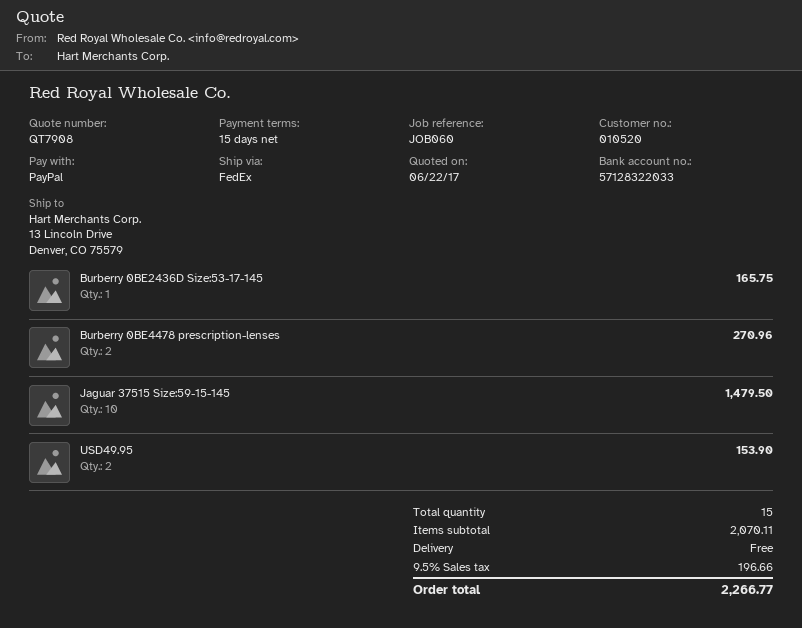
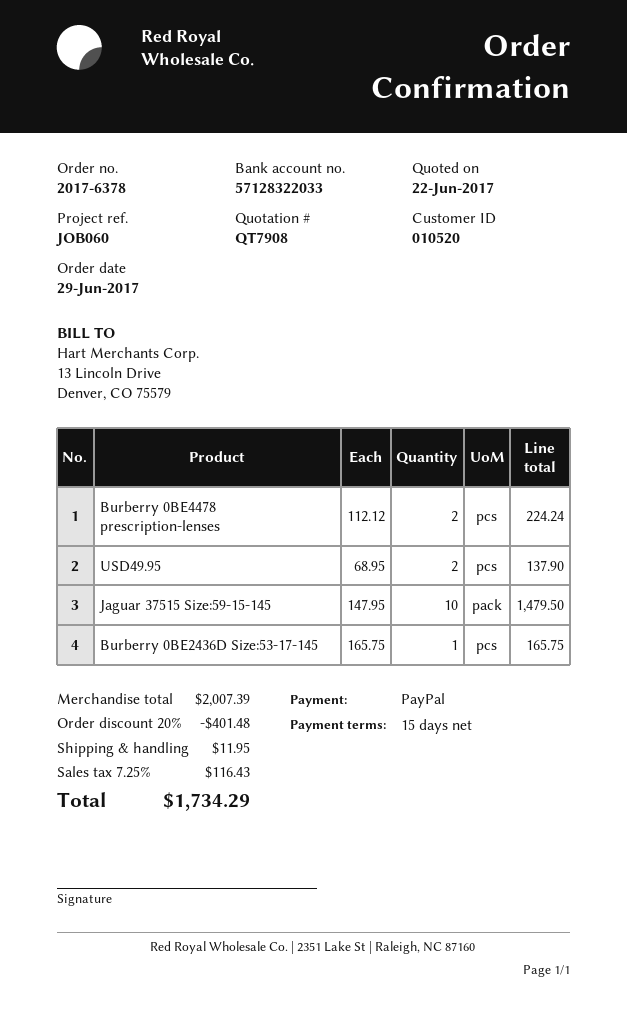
Burberry 0BE4478 prescription-lenses: 2 for 270.96 -> 2 for 224.24
USD49.95: 2 for 153.90 -> 2 for 137.90
subtotal: 2070.11 -> 2007.39
discount: none -> 20% = 401.48
shipping: 0.00 -> 11.95
tax: 9.5% = 196.66 -> 7.25% = 116.43
total: 2266.77 -> 1734.29

